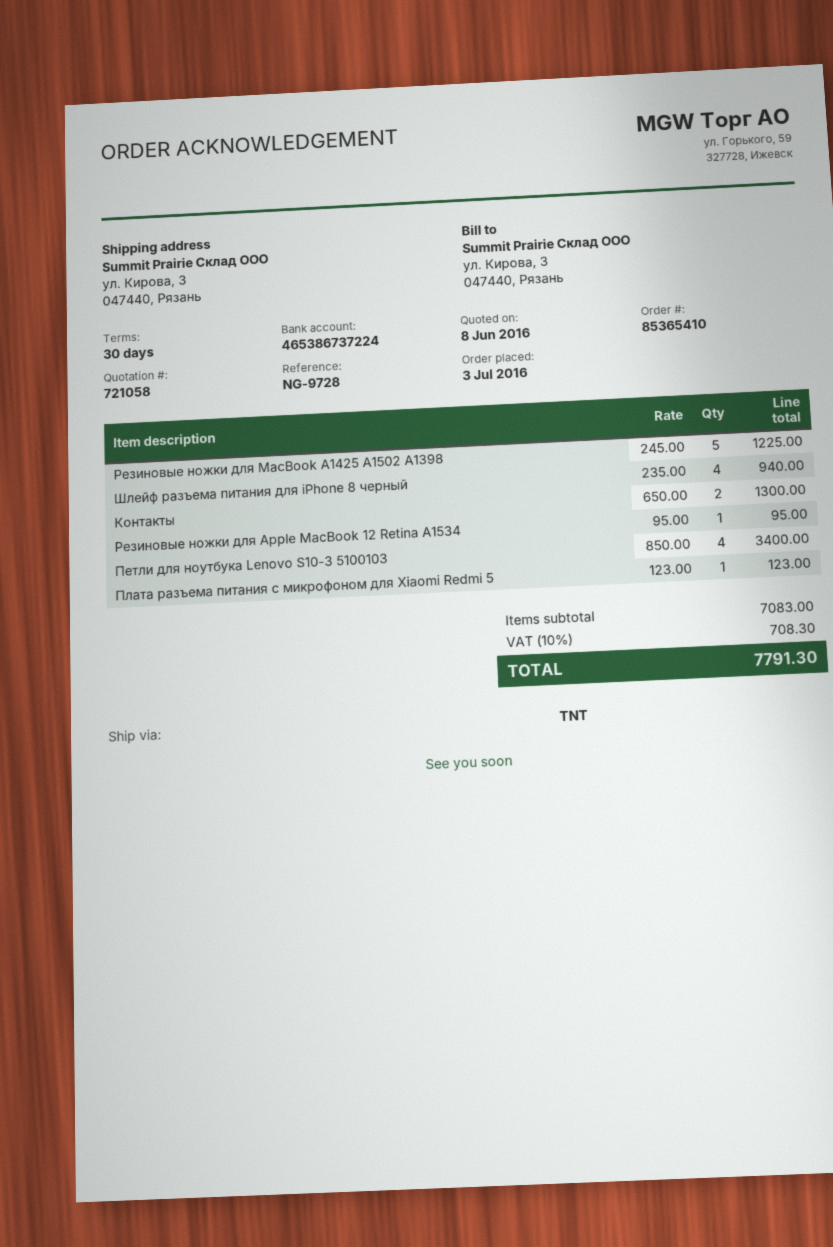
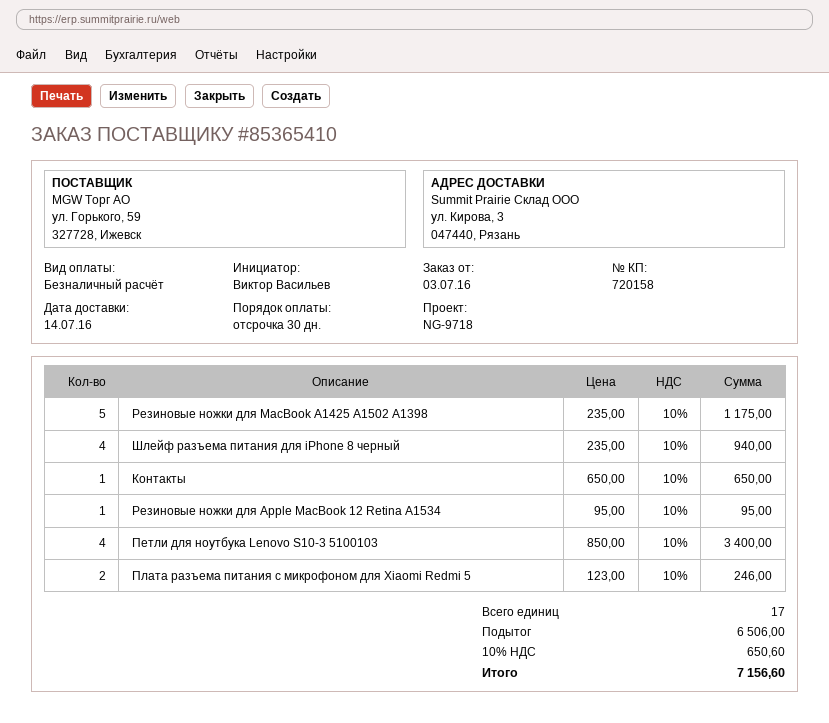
quote number: 721058 -> 720158
reference: NG-9728 -> NG-9718
Резиновые ножки для MacBook A1425 A1502 A1398: 5 x 245.00 = 1225.00 -> 5 x 235.00 = 1175.00
Контакты: 2 x 650.00 = 1300.00 -> 1 x 650.00 = 650.00
Плата разъема питания с микрофоном для Xiaomi Redmi 5: 1 x 123.00 = 123.00 -> 2 x 123.00 = 246.00
subtotal: 7083.00 -> 6506.00
tax: 10% = 708.30 -> 10% = 650.60
total: 7791.30 -> 7156.60

